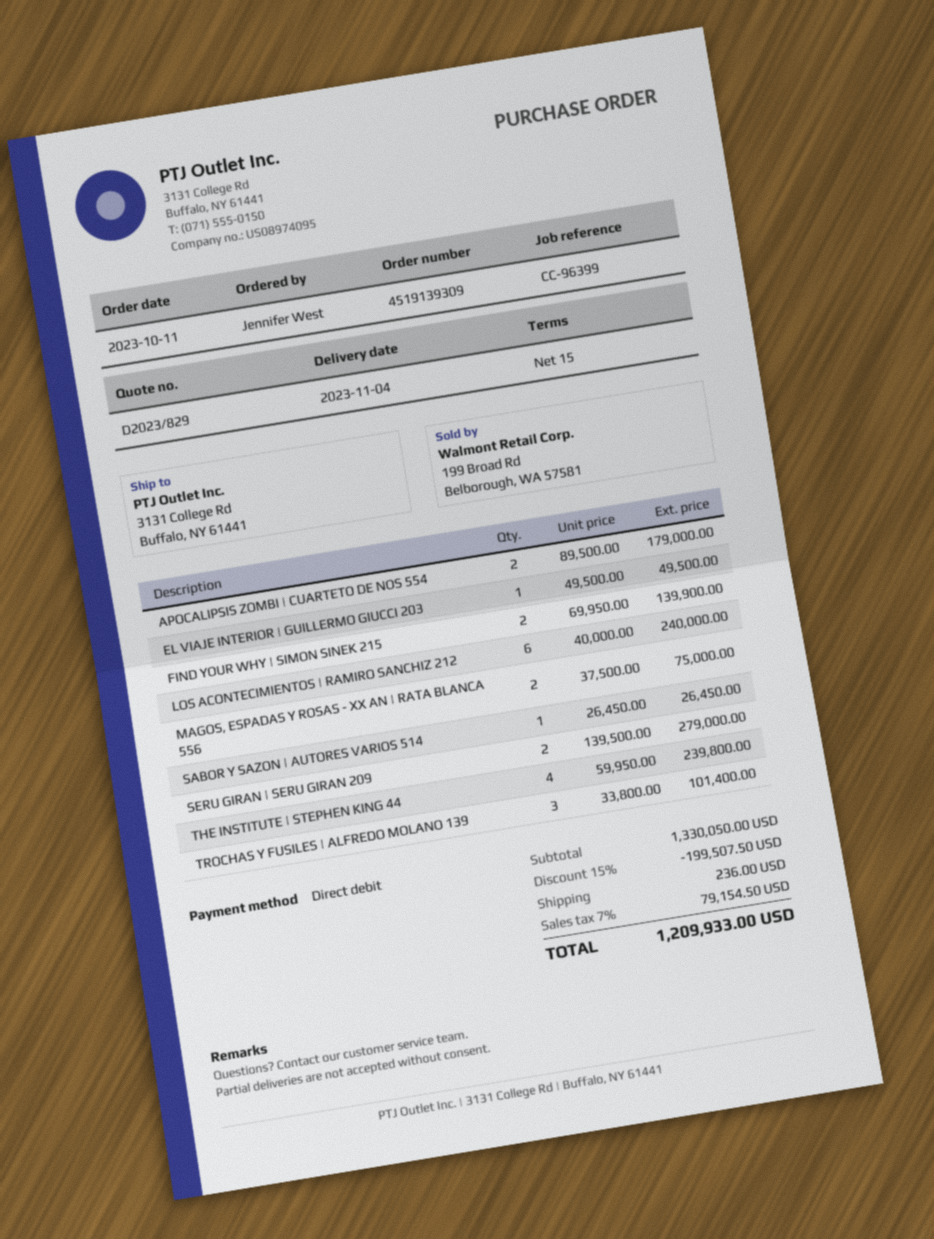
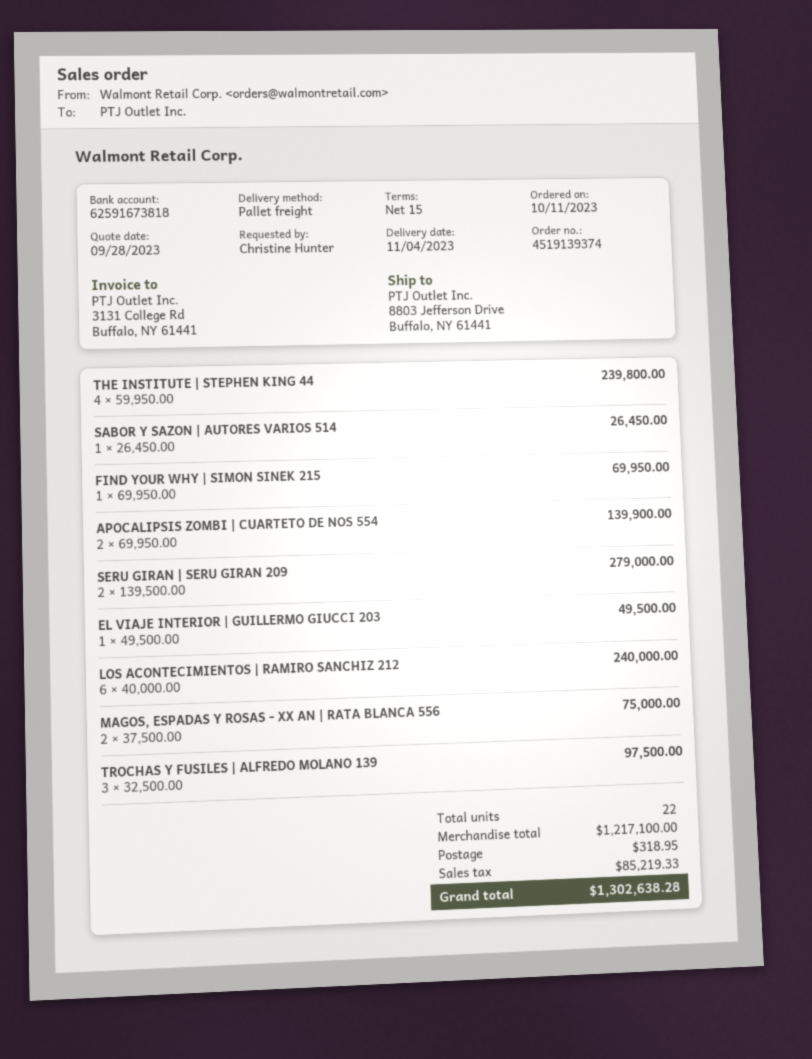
order number: 4519139309 -> 4519139374
ordered by: Jennifer West -> Christine Hunter
ship to: 3131 College Rd, Buffalo, NY 61441 -> 8803 Jefferson Drive, Buffalo, NY 61441
APOCALIPSIS ZOMBI | CUARTETO DE NOS 554: 2 x 89500.00 = 179000.00 -> 2 x 69950.00 = 139900.00
FIND YOUR WHY | SIMON SINEK 215: 2 x 69950.00 = 139900.00 -> 1 x 69950.00 = 69950.00
TROCHAS Y FUSILES | ALFREDO MOLANO 139: 3 x 33800.00 = 101400.00 -> 3 x 32500.00 = 97500.00
subtotal: 1330050.00 -> 1217100.00
discount: 15% = 199507.50 -> none
shipping: 236.00 -> 318.95
tax: 79154.50 -> 85219.33
total: 1209933.00 -> 1302638.28

